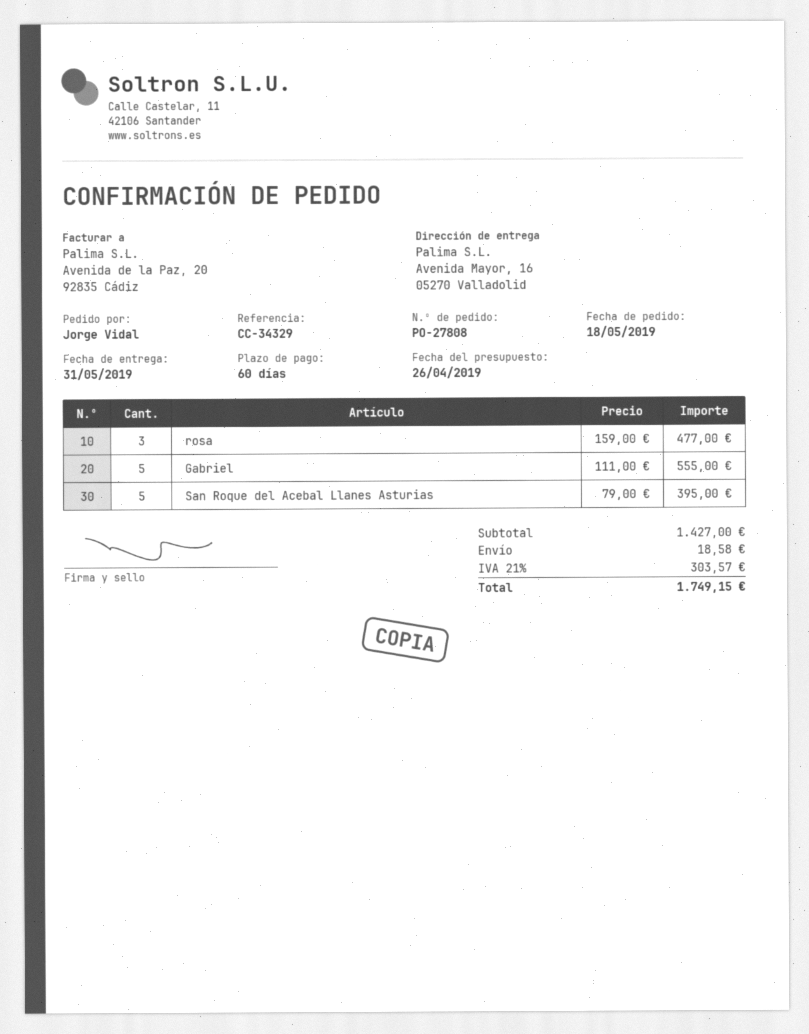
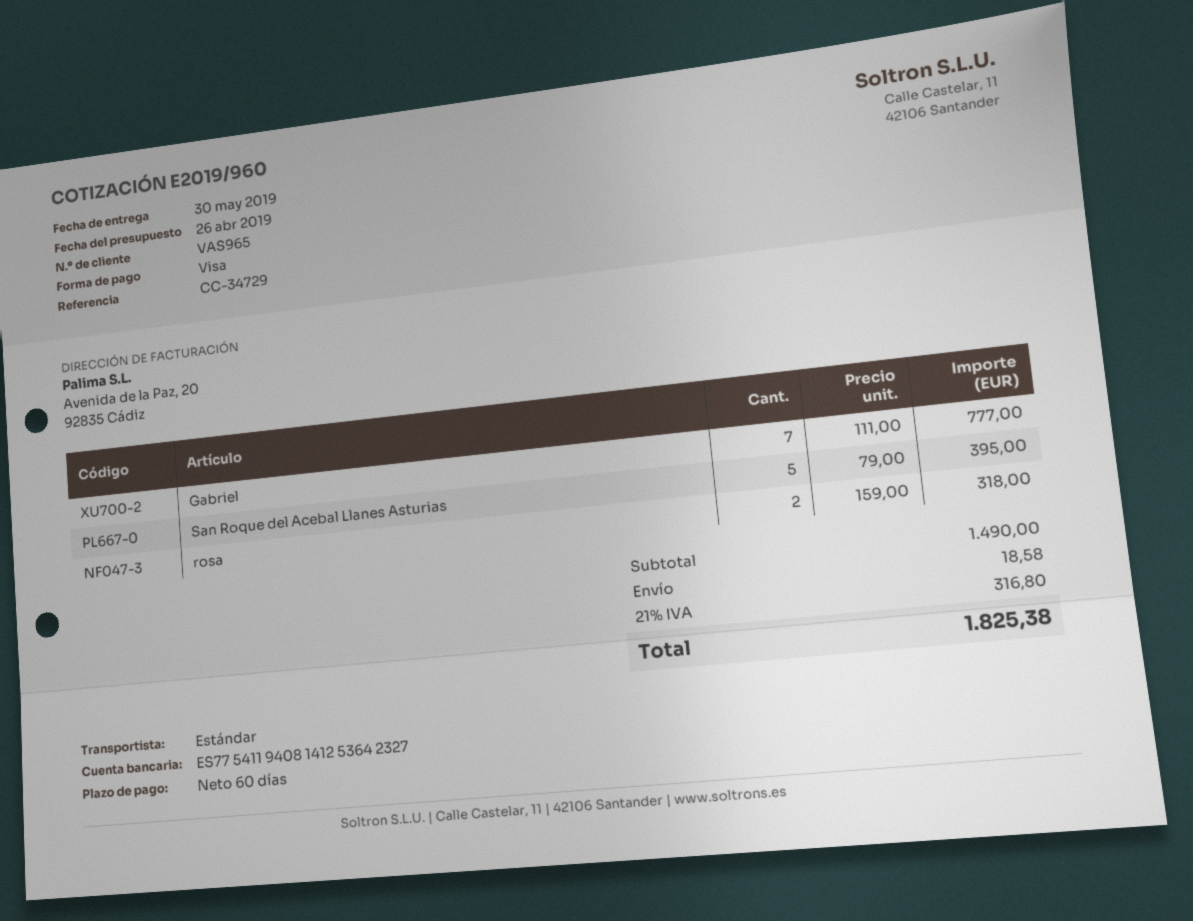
delivery date: 2019-05-31 -> 2019-05-30
reference: CC-34329 -> CC-34729
rosa: 3 x 159.00 = 477.00 -> 2 x 159.00 = 318.00
Gabriel: 5 x 111.00 = 555.00 -> 7 x 111.00 = 777.00
subtotal: 1427.00 -> 1490.00
tax: 21% = 303.57 -> 21% = 316.80
total: 1749.15 -> 1825.38

